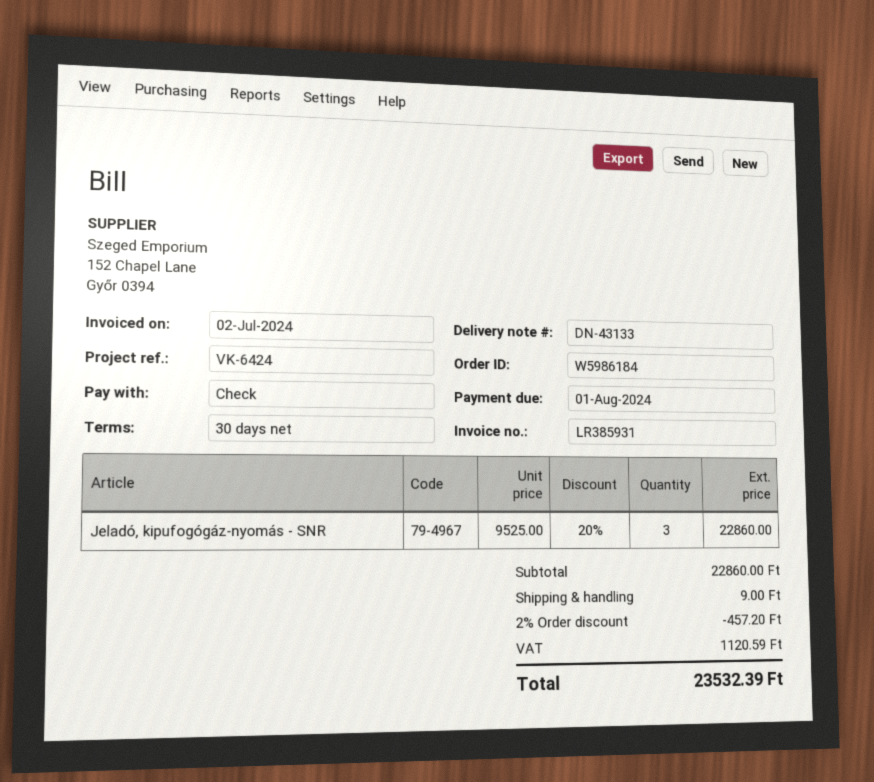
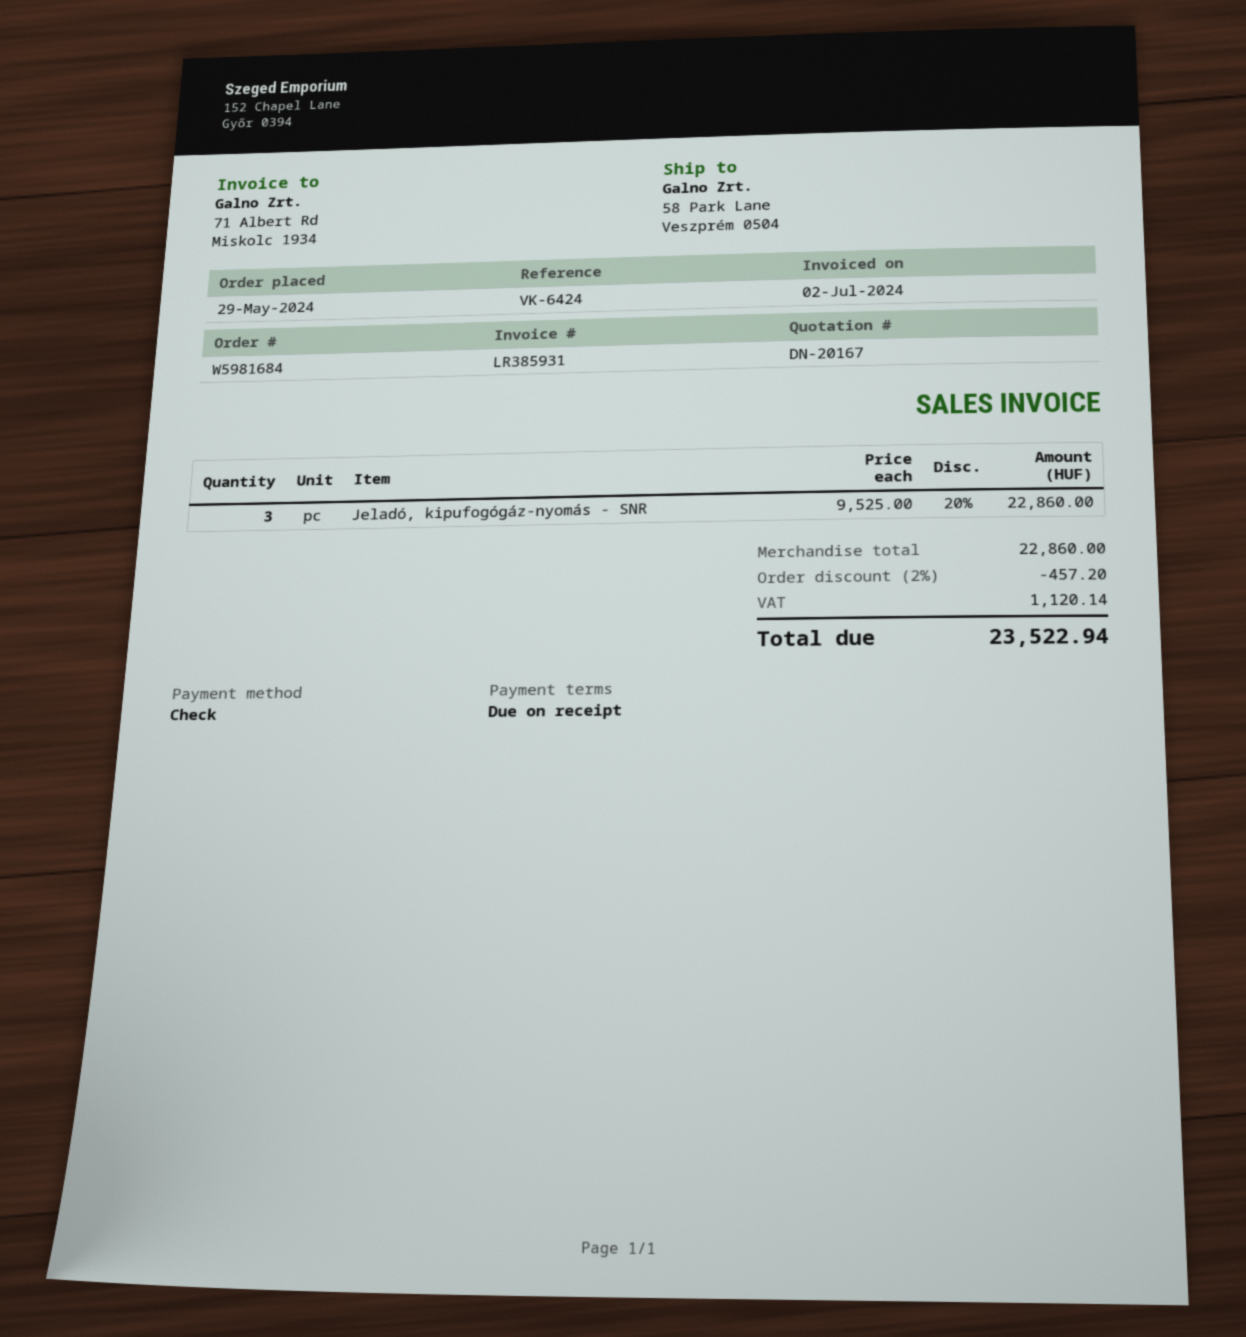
order number: W5986184 -> W5981684
payment terms: 30 days -> on receipt
shipping: 9.00 -> none
tax: 1120.59 -> 1120.14
total: 23532.39 -> 23522.94

